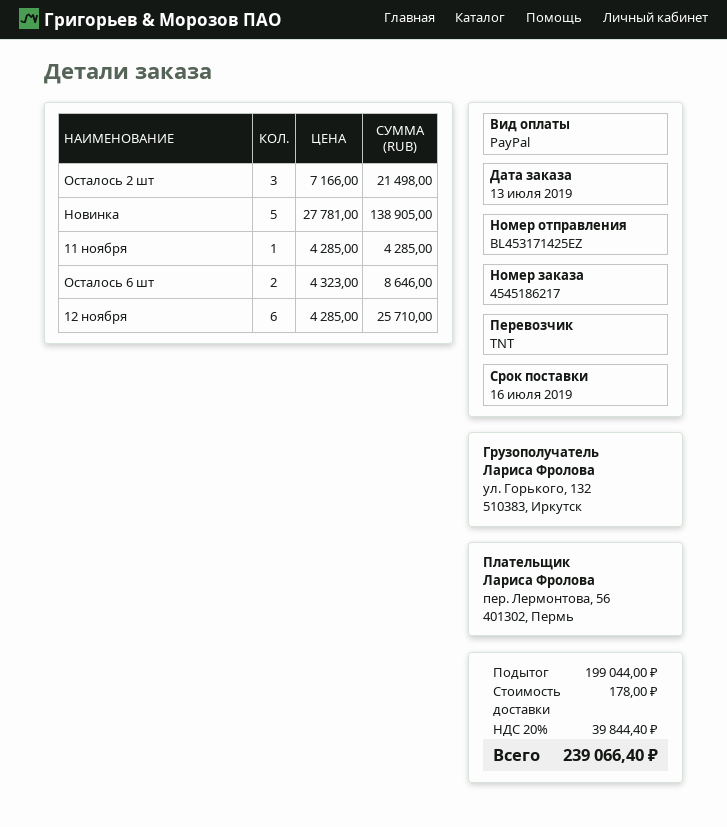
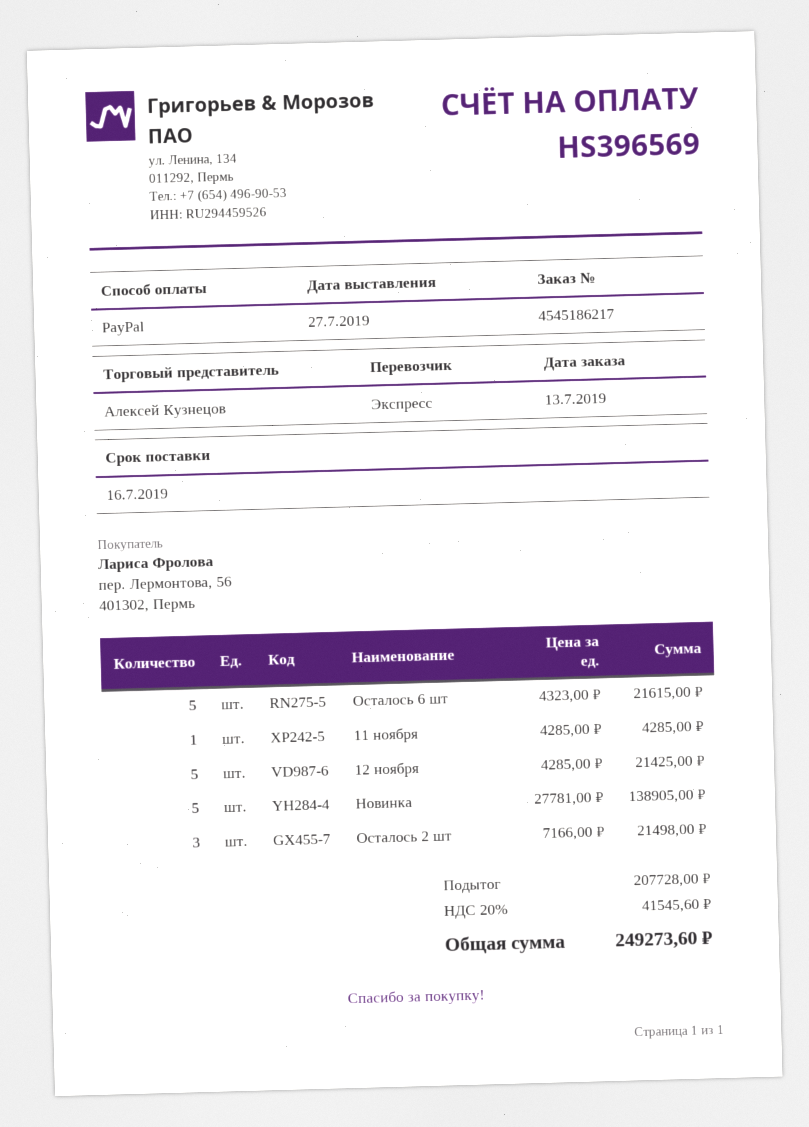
shipping method: TNT -> express
Осталось 6 шт: 2 x 4323.00 = 8646.00 -> 5 x 4323.00 = 21615.00
12 ноября: 6 x 4285.00 = 25710.00 -> 5 x 4285.00 = 21425.00
subtotal: 199044.00 -> 207728.00
shipping: 178.00 -> none
tax: 20% = 39844.40 -> 20% = 41545.60
total: 239066.40 -> 249273.60

